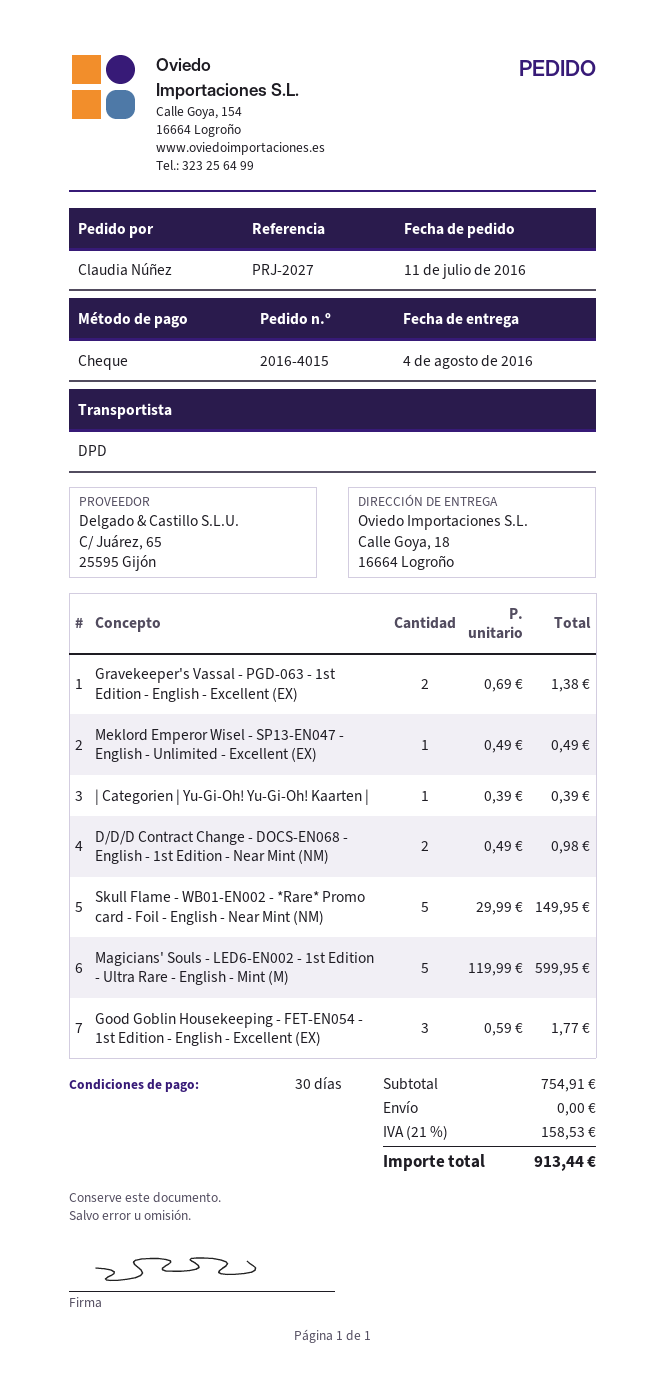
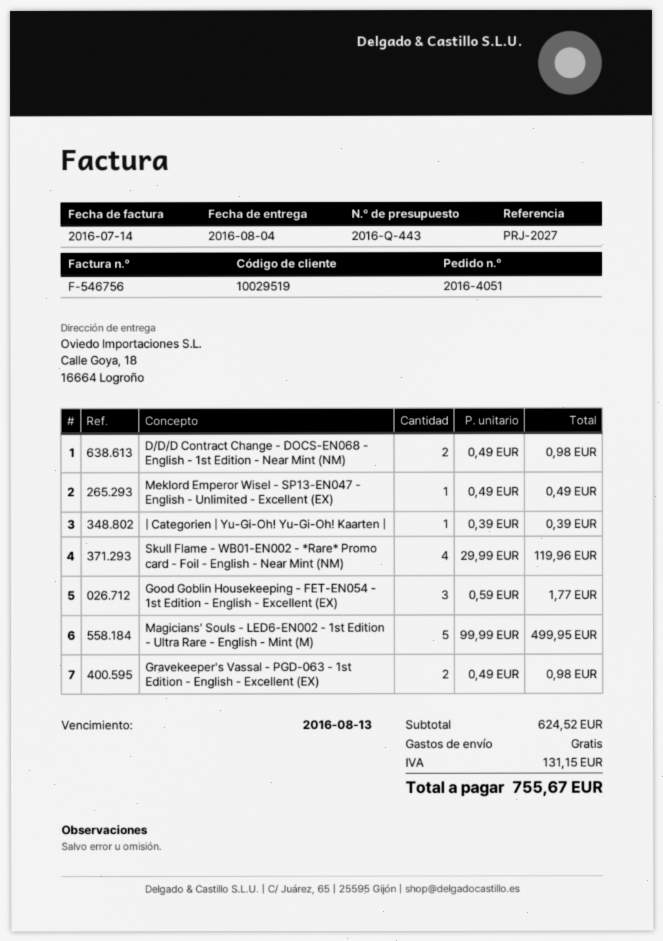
order number: 2016-4015 -> 2016-4051
Gravekeeper's Vassal - PGD-063 - 1st Edition - English - Excellent (EX): 2 x 0.69 = 1.38 -> 2 x 0.49 = 0.98
Skull Flame - WB01-EN002 - *Rare* Promo card - Foil - English - Near Mint (NM): 5 x 29.99 = 149.95 -> 4 x 29.99 = 119.96
Magicians' Souls - LED6-EN002 - 1st Edition - Ultra Rare - English - Mint (M): 5 x 119.99 = 599.95 -> 5 x 99.99 = 499.95
subtotal: 754.91 -> 624.52
tax: 158.53 -> 131.15
total: 913.44 -> 755.67

